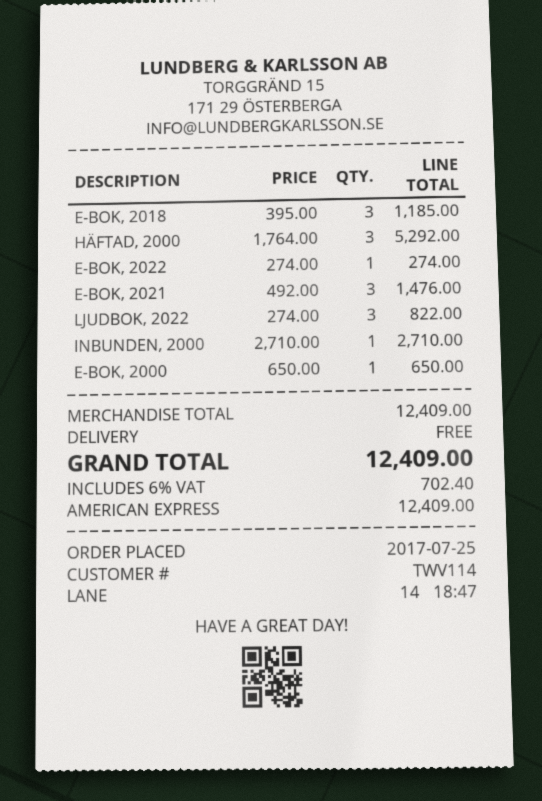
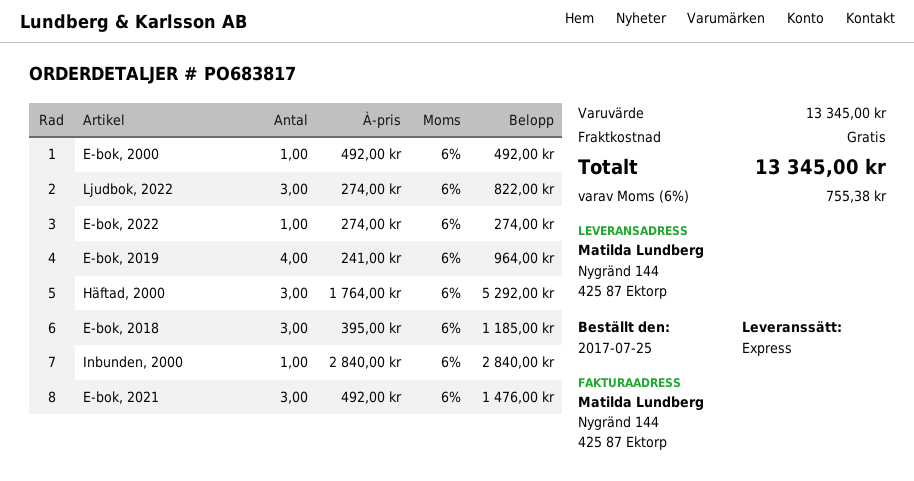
INBUNDEN, 2000: 1 x 2710.00 = 2710.00 -> 1 x 2840.00 = 2840.00
E-BOK, 2000: 1 x 650.00 = 650.00 -> 1 x 492.00 = 492.00
E-bok, 2019: none -> 4 x 241.00 = 964.00
subtotal: 12409.00 -> 13345.00
tax: 6% = 702.40 -> 6% = 755.38
total: 12409.00 -> 13345.00

